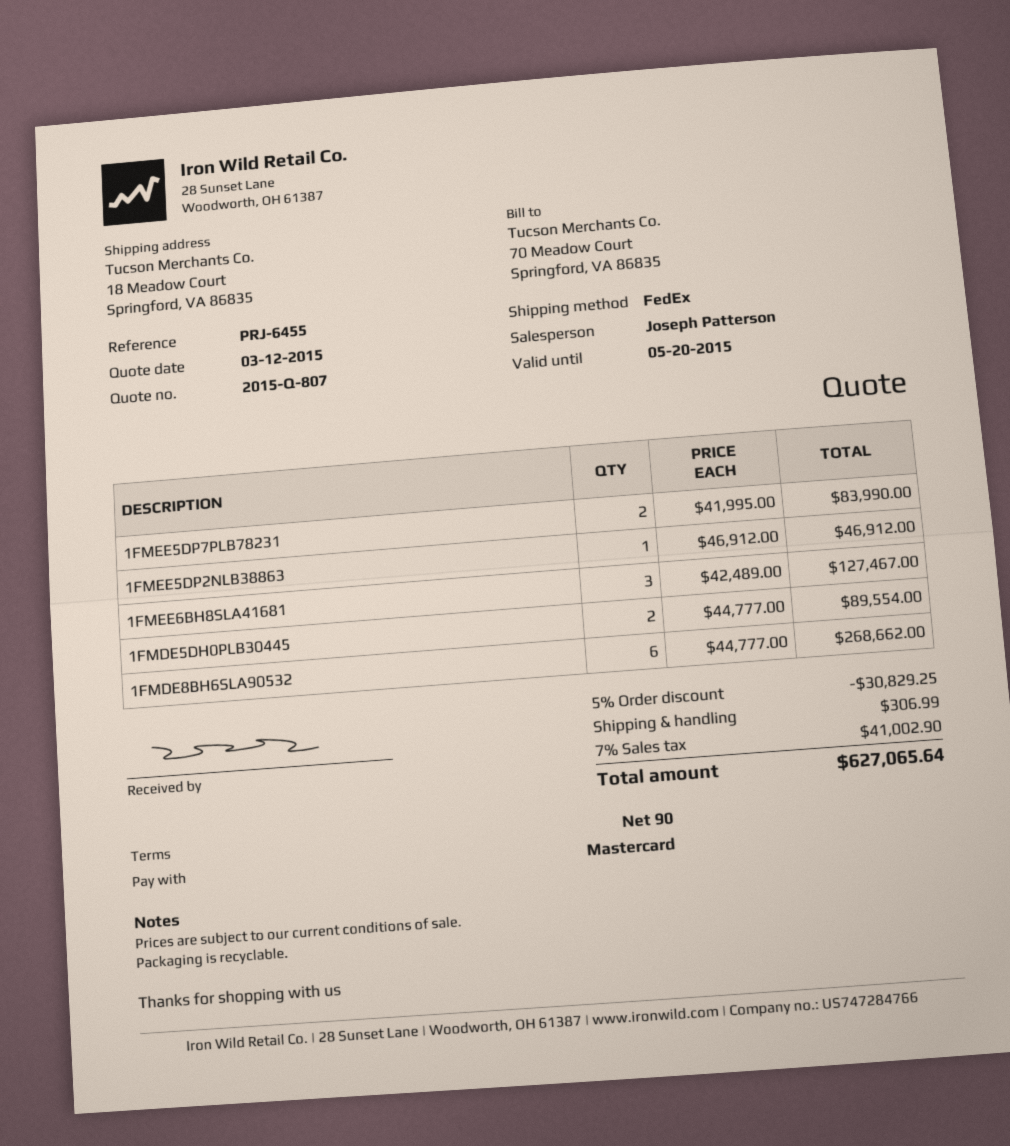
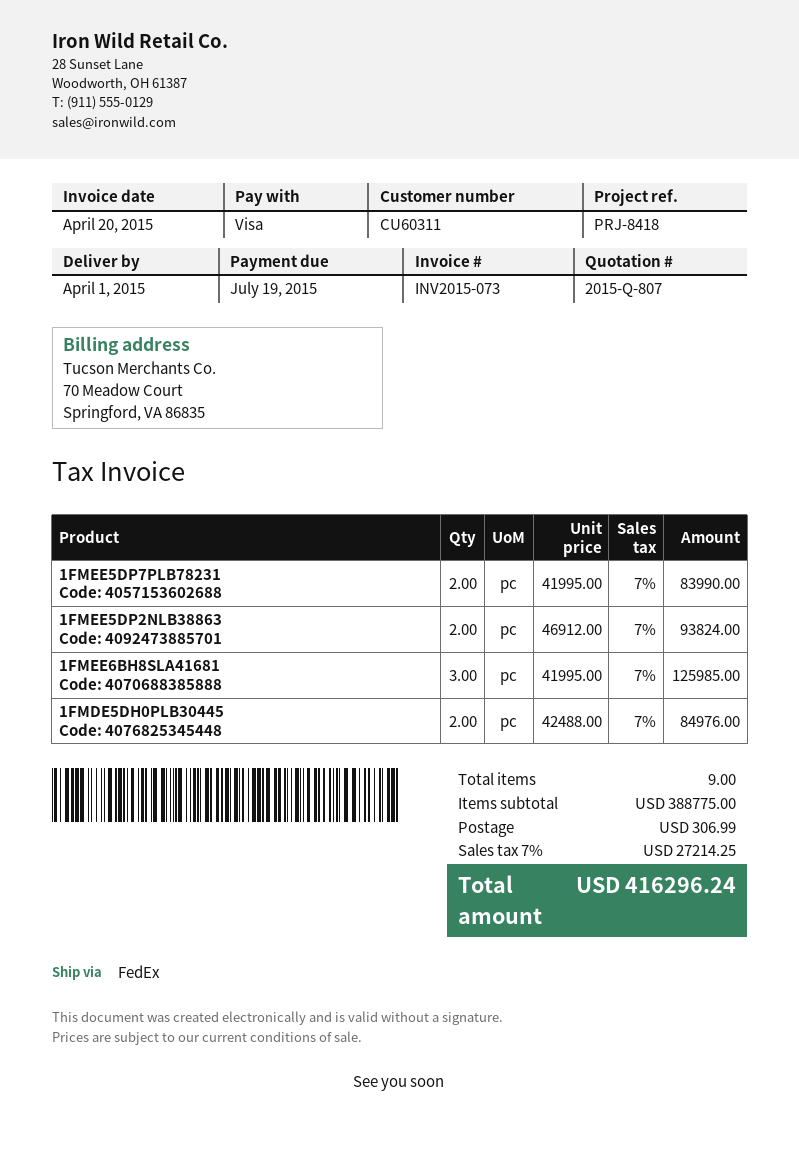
reference: PRJ-6455 -> PRJ-8418
payment method: Mastercard -> Visa
1FMEE5DP2NLB38863: 1 x 46912.00 = 46912.00 -> 2 x 46912.00 = 93824.00
1FMEE6BH8SLA41681: 3 x 42489.00 = 127467.00 -> 3 x 41995.00 = 125985.00
1FMDE5DH0PLB30445: 2 x 44777.00 = 89554.00 -> 2 x 42488.00 = 84976.00
1FMDE8BH6SLA90532: 6 x 44777.00 = 268662.00 -> none
discount: 5% = 30829.25 -> none
tax: 7% = 41002.90 -> 7% = 27214.25
total: 627065.64 -> 416296.24

